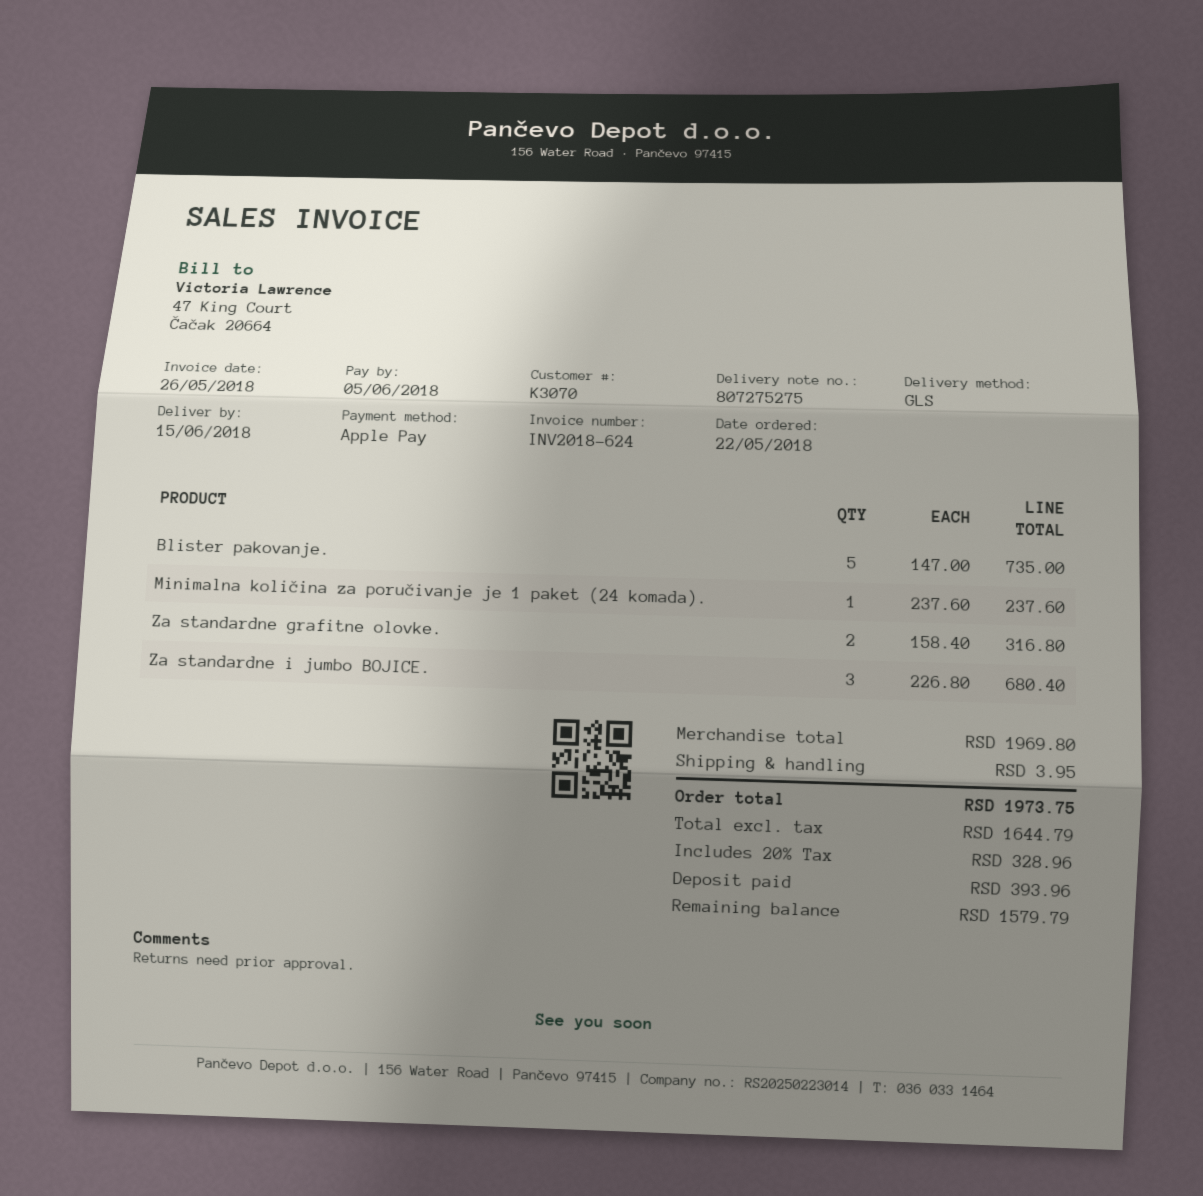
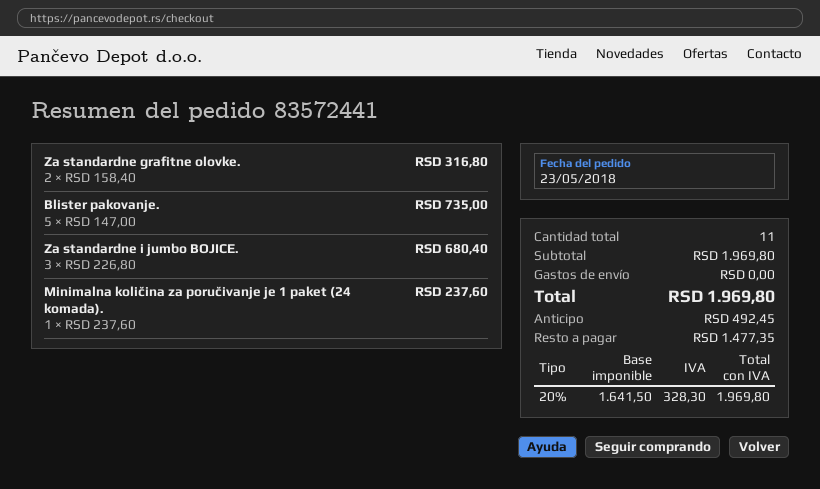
order date: 2018-05-22 -> 2018-05-23
shipping: 3.95 -> 0.00
net: 1644.79 -> 1641.50
tax: 20% = 328.96 -> 20% = 328.30
total: 1973.75 -> 1969.80
deposit: 393.96 -> 492.45
balance: 1579.79 -> 1477.35

